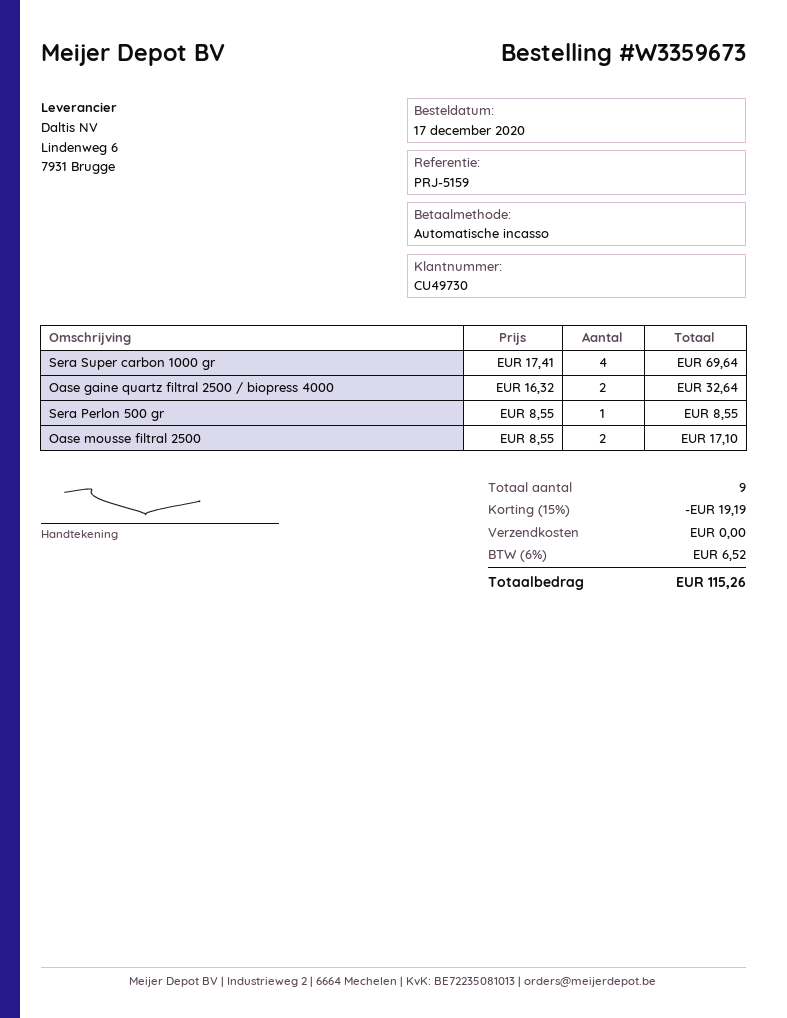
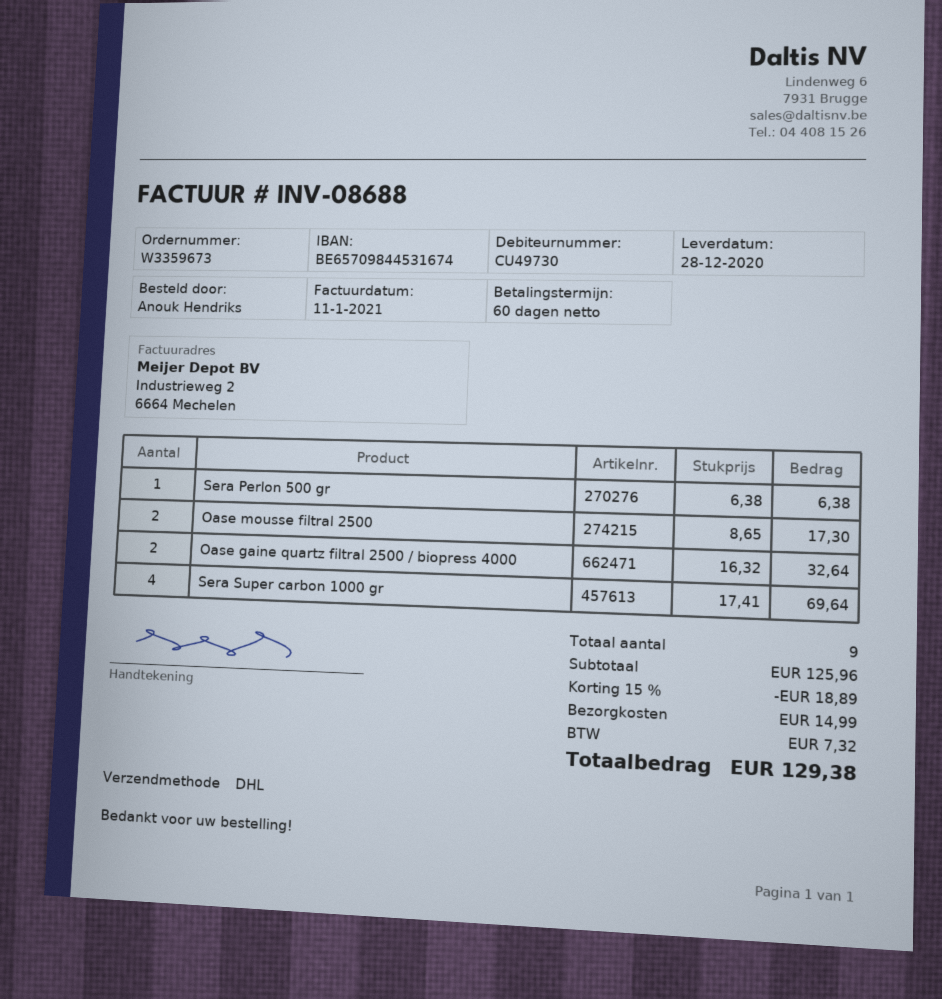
Sera Perlon 500 gr: 1 x 8.55 = 8.55 -> 1 x 6.38 = 6.38
Oase mousse filtral 2500: 2 x 8.55 = 17.10 -> 2 x 8.65 = 17.30
discount: 15% = 19.19 -> 15% = 18.89
shipping: 0.00 -> 14.99
tax: 6.52 -> 7.32
total: 115.26 -> 129.38

